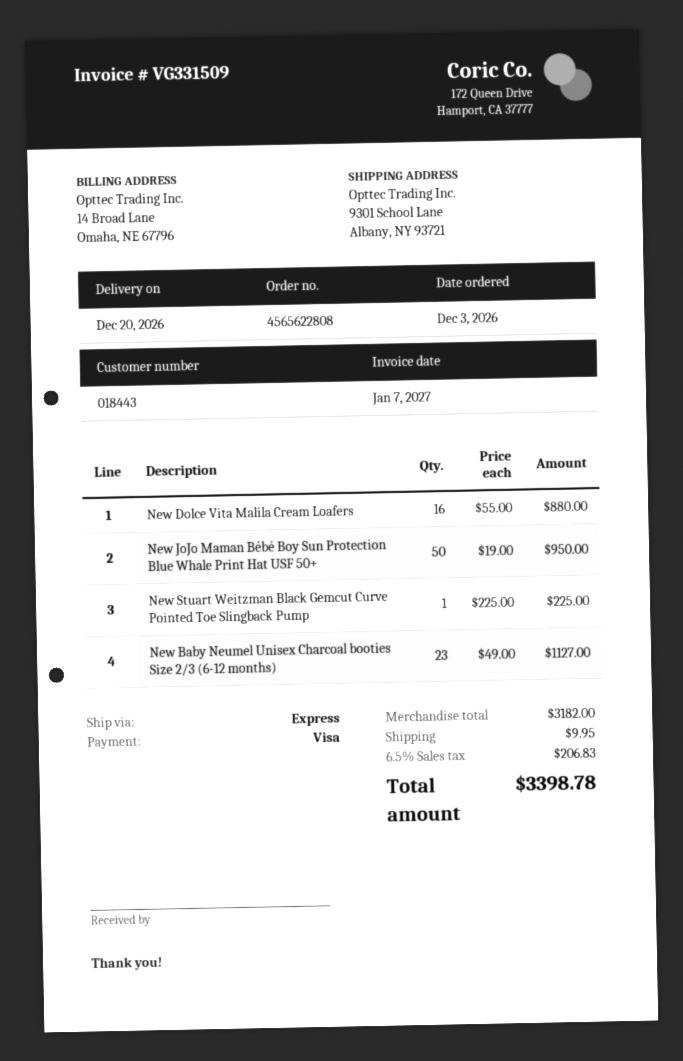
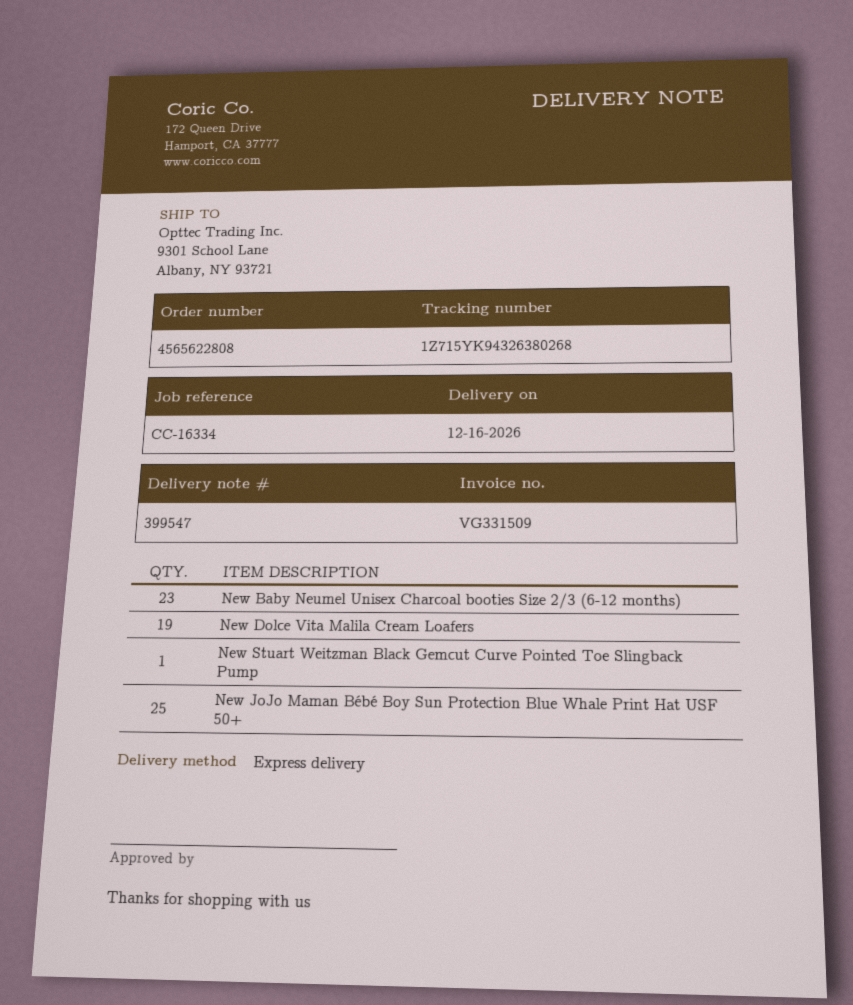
delivery date: 2026-12-20 -> 2026-12-16
New Dolce Vita Malila Cream Loafers: 16 -> 19
New JoJo Maman Bébé Boy Sun Protection Blue Whale Print Hat USF 50+: 50 -> 25

